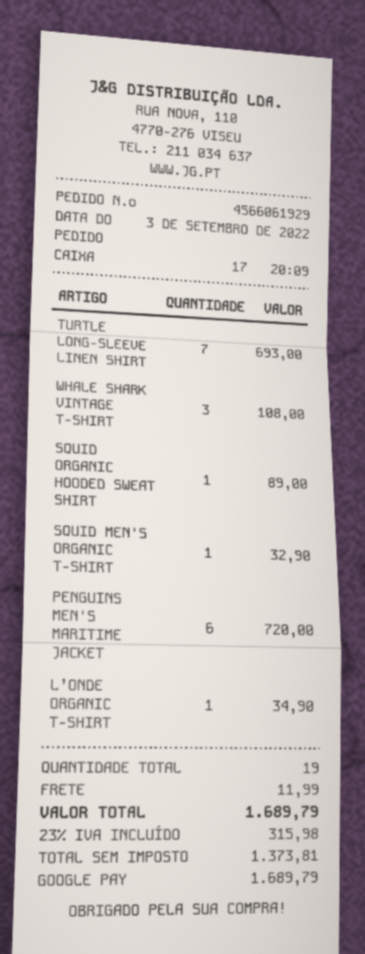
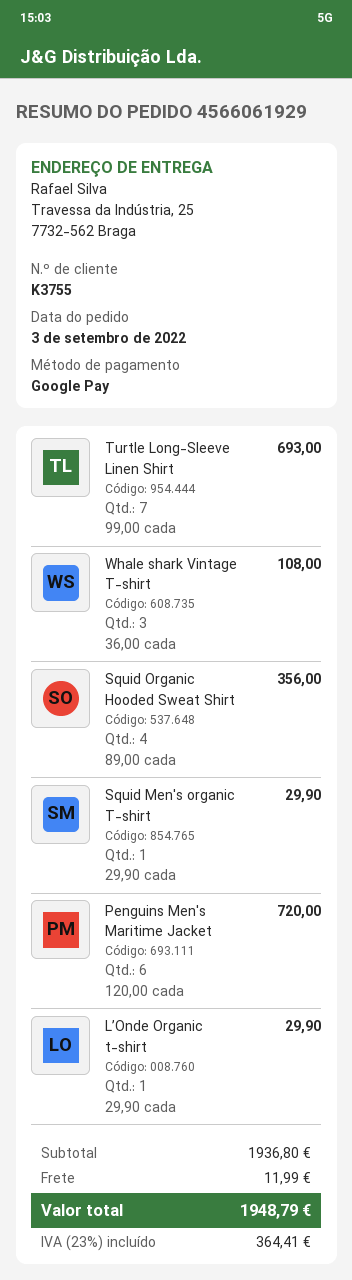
SQUID ORGANIC HOODED SWEAT SHIRT: 1 for 89.00 -> 4 for 356.00
SQUID MEN'S ORGANIC T-SHIRT: 1 for 32.90 -> 1 for 29.90
L’ONDE ORGANIC T-SHIRT: 1 for 34.90 -> 1 for 29.90
tax: 23% = 315.98 -> 23% = 364.41
total: 1689.79 -> 1948.79

